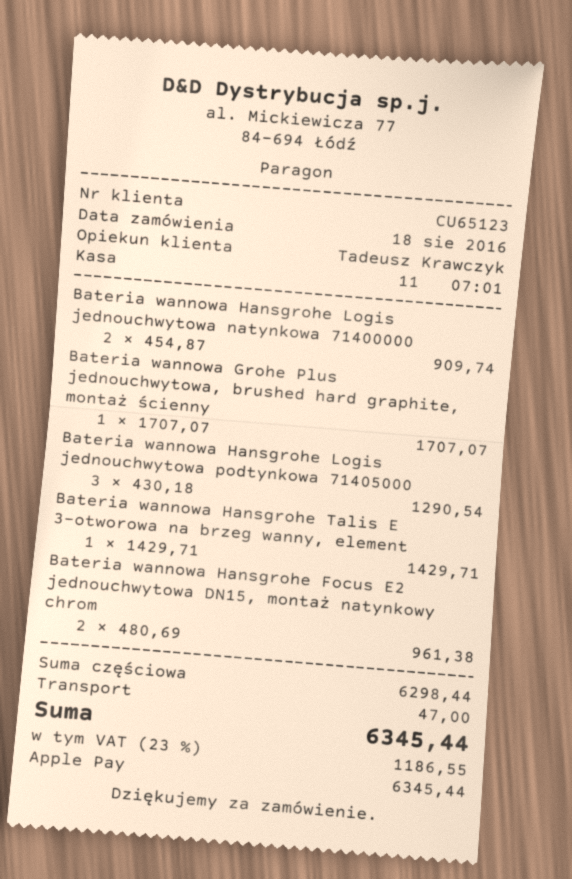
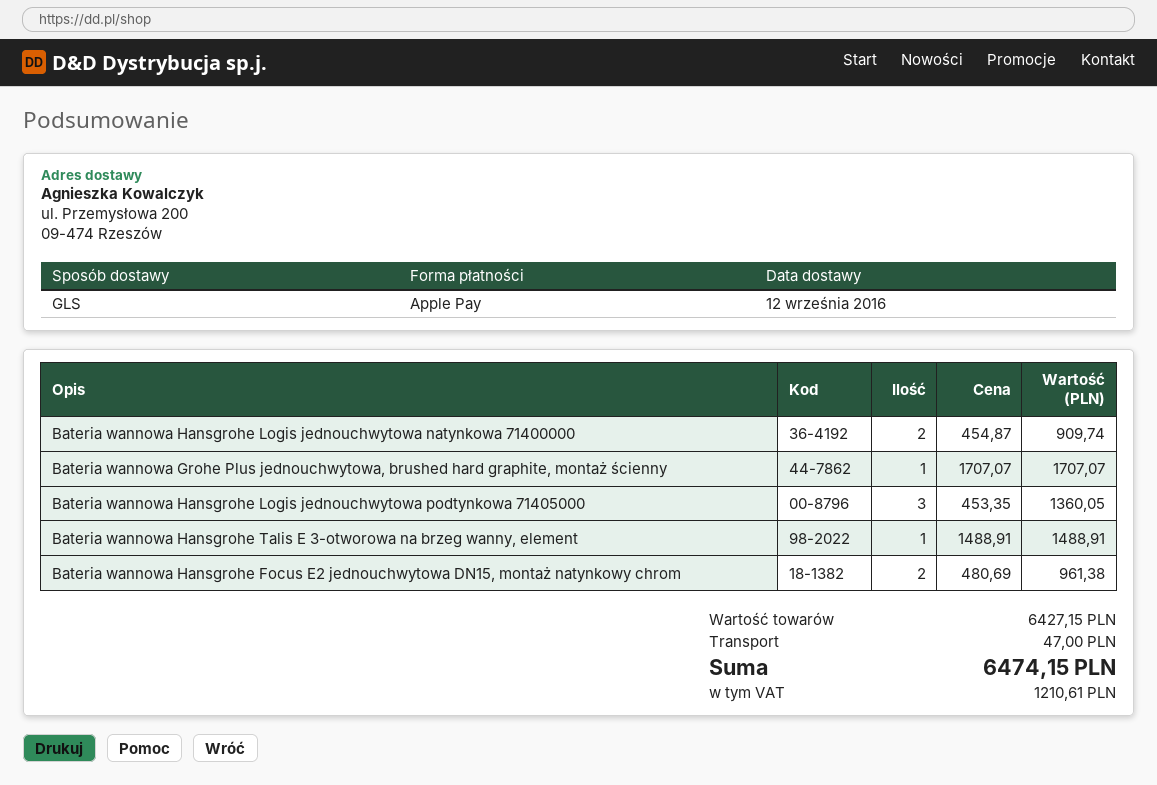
Bateria wannowa Hansgrohe Logis jednouchwytowa podtynkowa 71405000: 3 x 430.18 = 1290.54 -> 3 x 453.35 = 1360.05
Bateria wannowa Hansgrohe Talis E 3-otworowa na brzeg wanny, element: 1 x 1429.71 = 1429.71 -> 1 x 1488.91 = 1488.91
subtotal: 6298.44 -> 6427.15
tax: 1186.55 -> 1210.61
total: 6345.44 -> 6474.15

